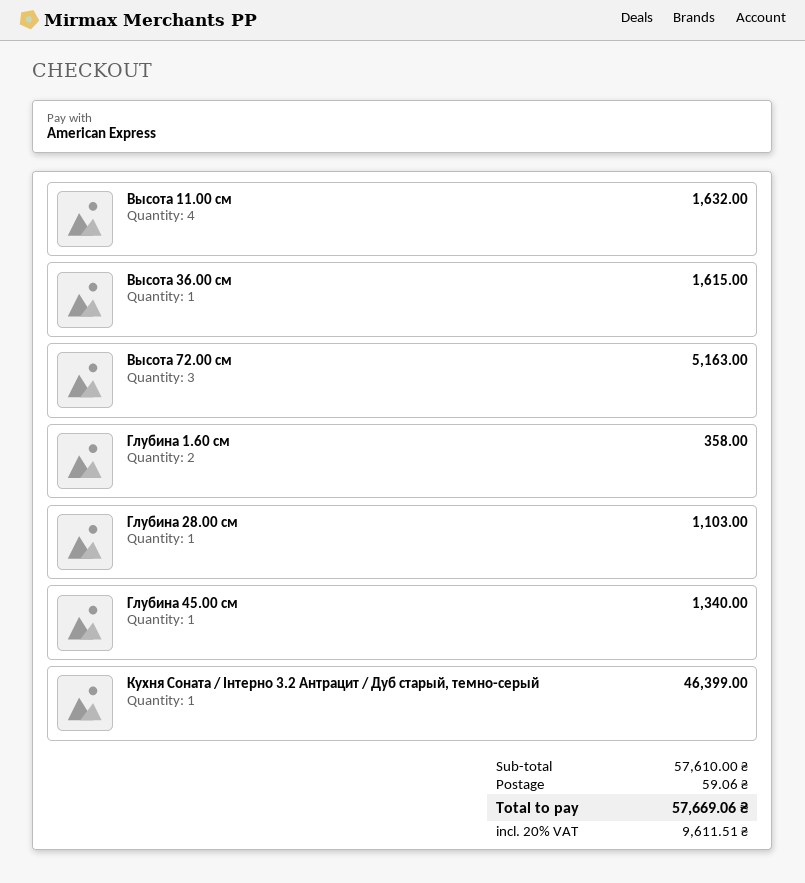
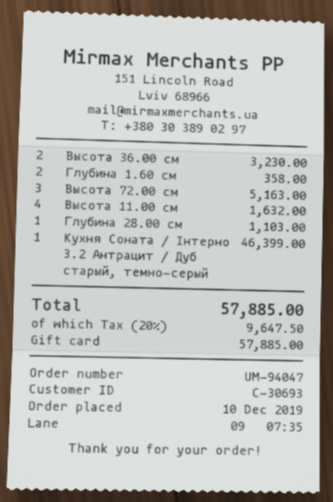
payment method: American Express -> gift card
Высота 36.00 см: 1 for 1615.00 -> 2 for 3230.00
Глубина 45.00 см: 1 for 1340.00 -> none
shipping: 59.06 -> none
tax: 20% = 9611.51 -> 20% = 9647.50
total: 57669.06 -> 57885.00

